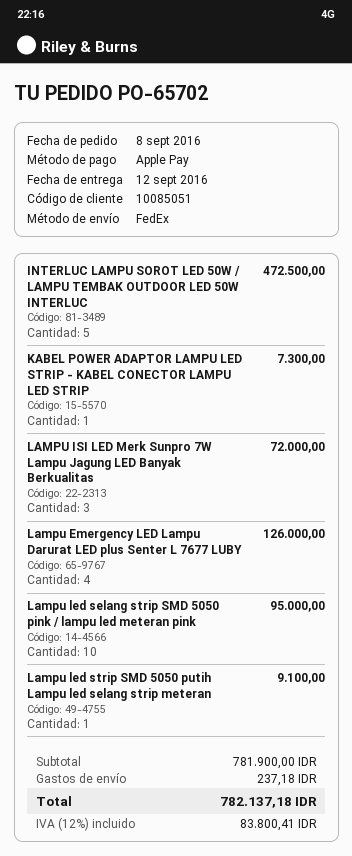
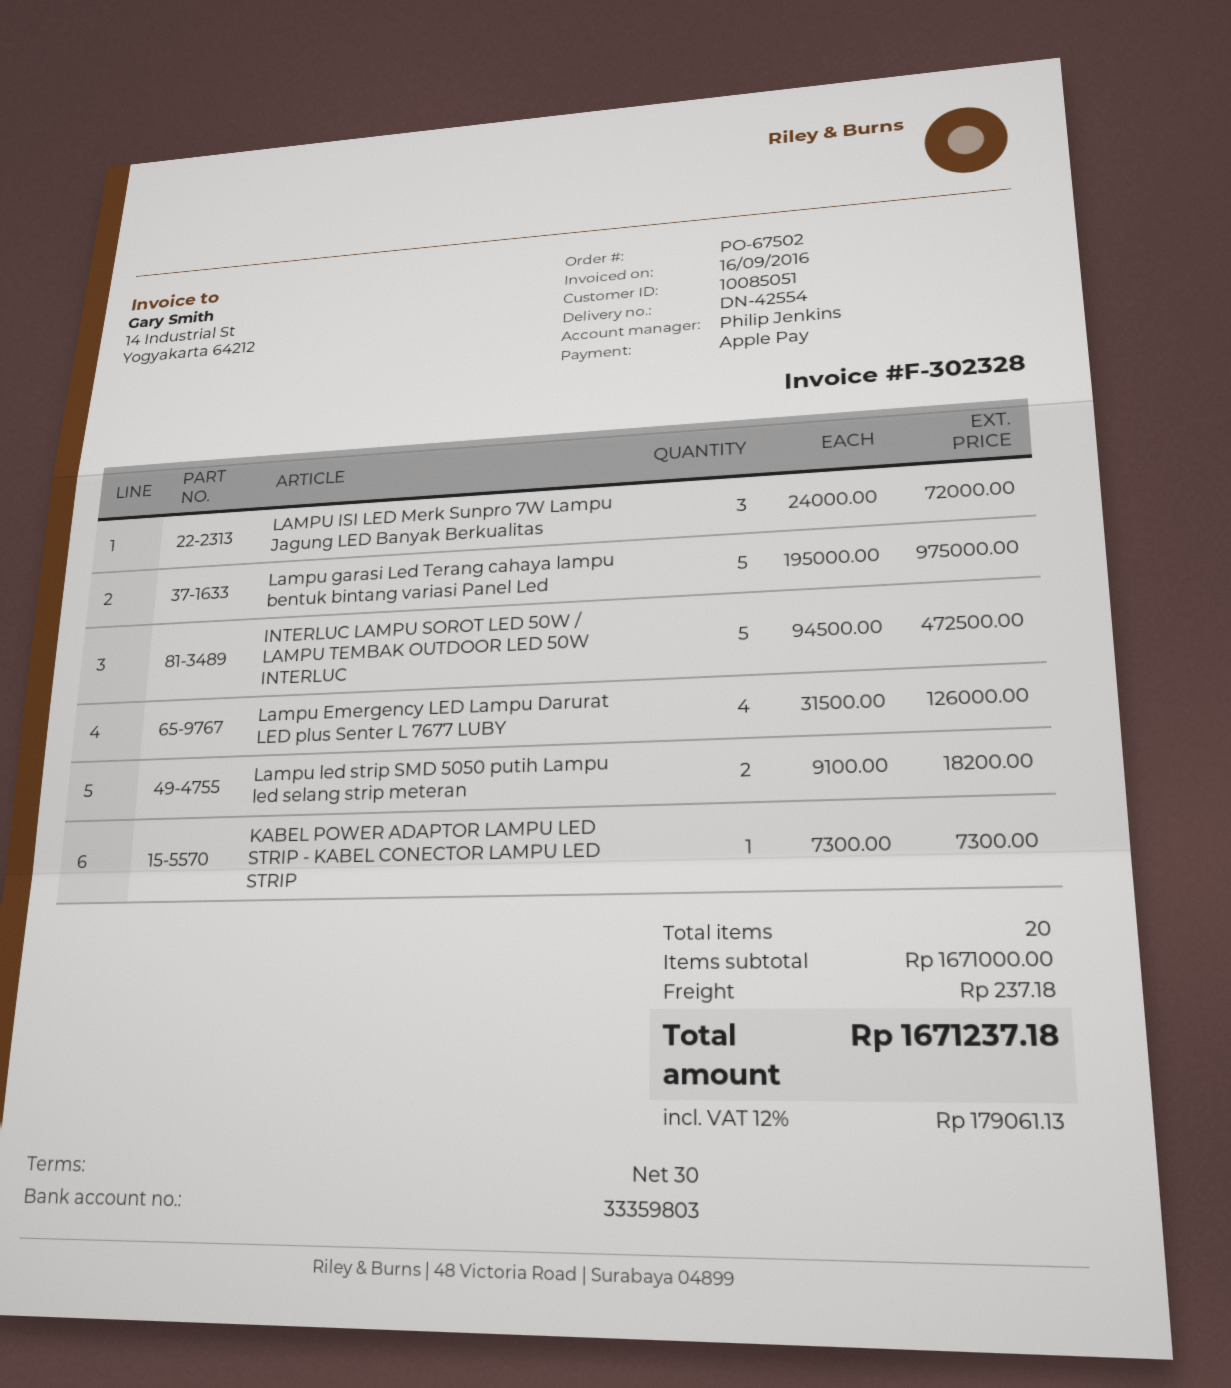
order number: PO-65702 -> PO-67502
Lampu led selang strip SMD 5050 pink / lampu led meteran pink: 10 for 95000.00 -> none
Lampu led strip SMD 5050 putih Lampu led selang strip meteran: 1 for 9100.00 -> 2 for 18200.00
Lampu garasi Led Terang cahaya lampu bentuk bintang variasi Panel Led: none -> 5 for 975000.00
subtotal: 781900.00 -> 1671000.00
tax: 12% = 83800.41 -> 12% = 179061.13
total: 782137.18 -> 1671237.18

